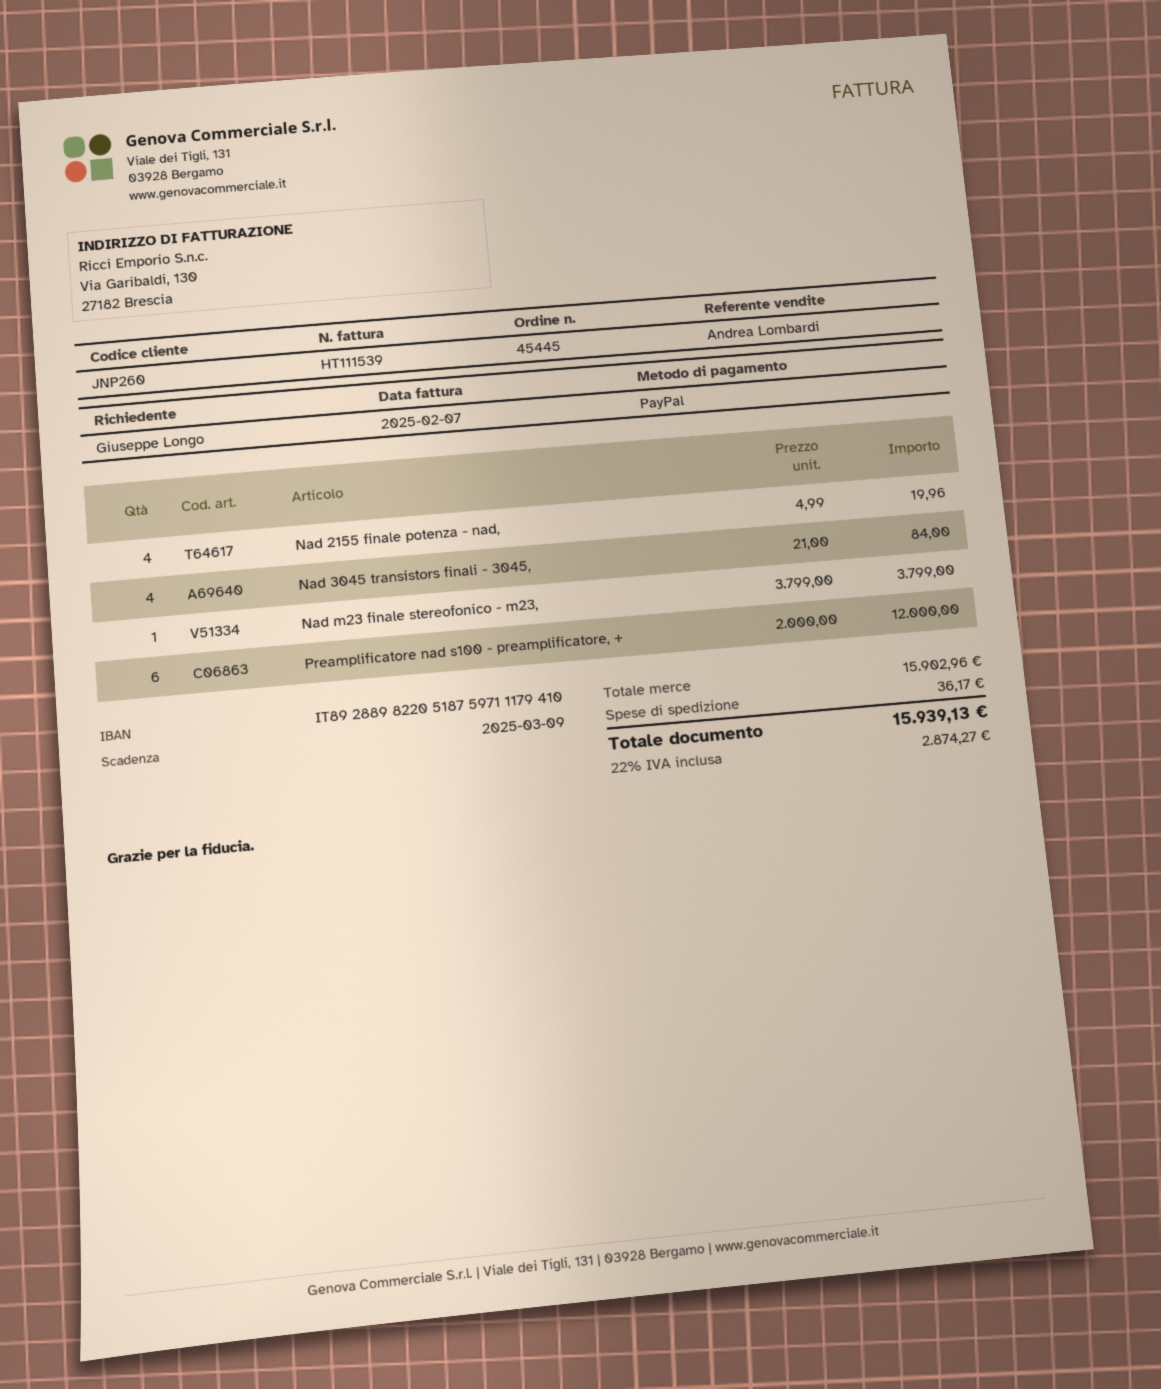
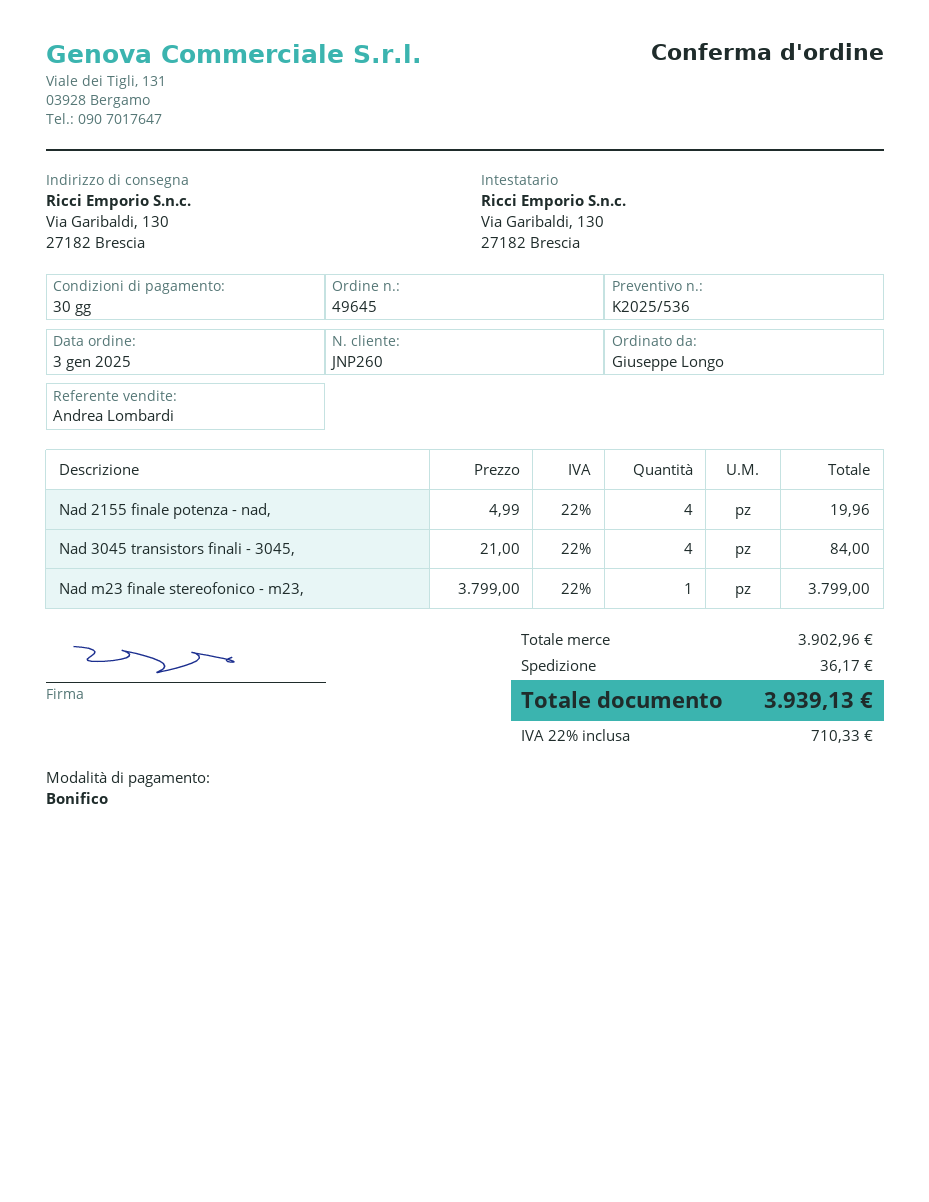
order number: 45445 -> 49645
payment method: PayPal -> bank transfer
Preamplificatore nad s100 - preamplificatore, +: 6 x 2000.00 = 12000.00 -> none
subtotal: 15902.96 -> 3902.96
tax: 22% = 2874.27 -> 22% = 710.33
total: 15939.13 -> 3939.13

